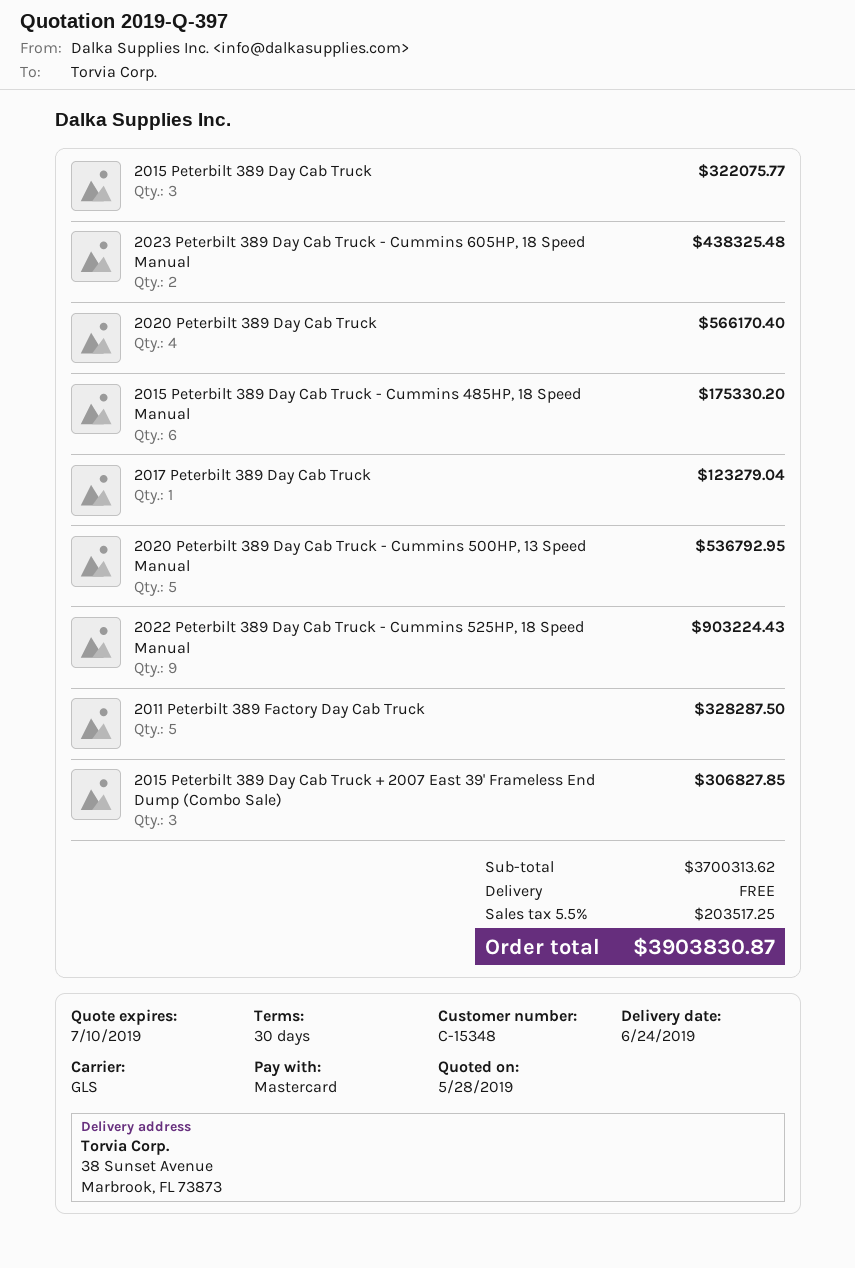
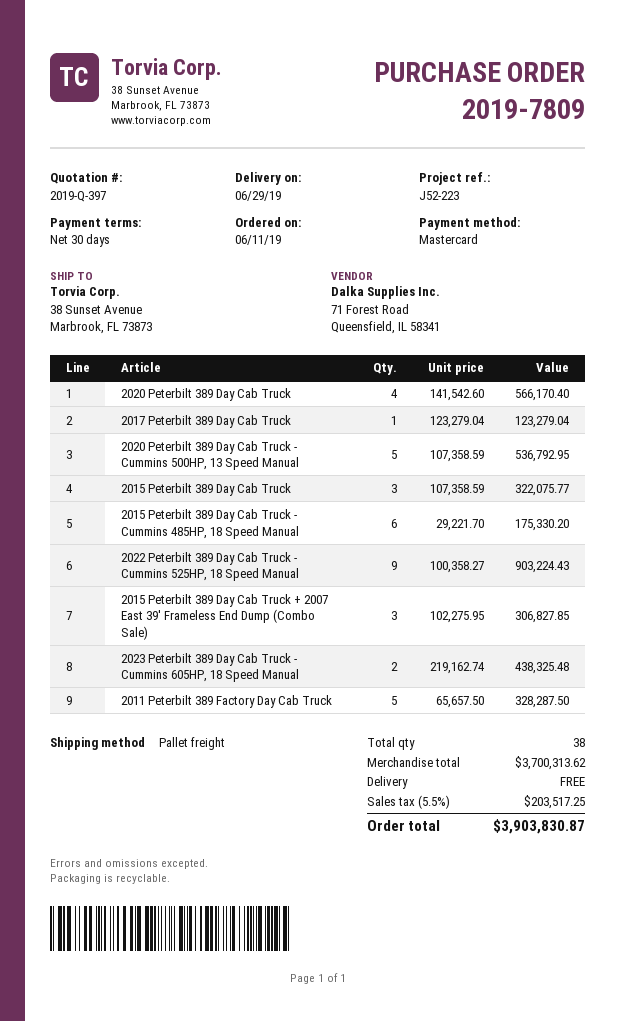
delivery date: 2019-06-24 -> 2019-06-29
shipping method: GLS -> pallet freight

